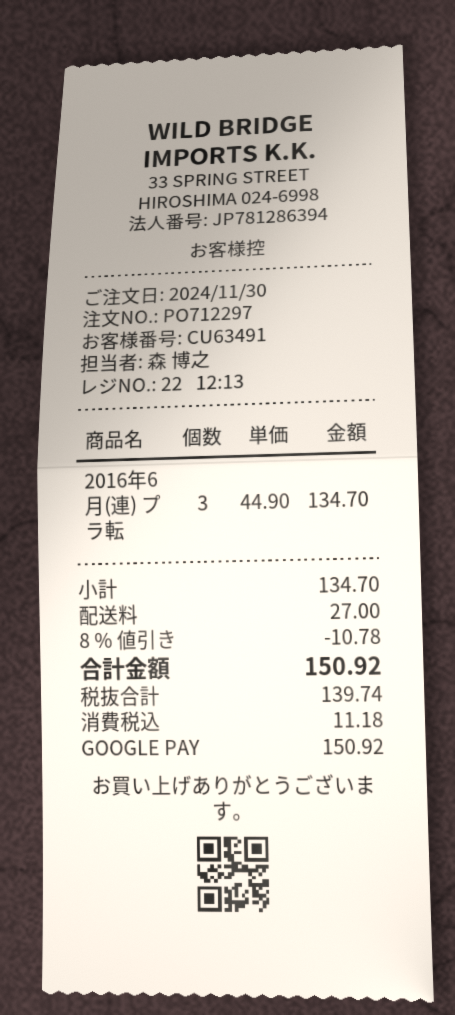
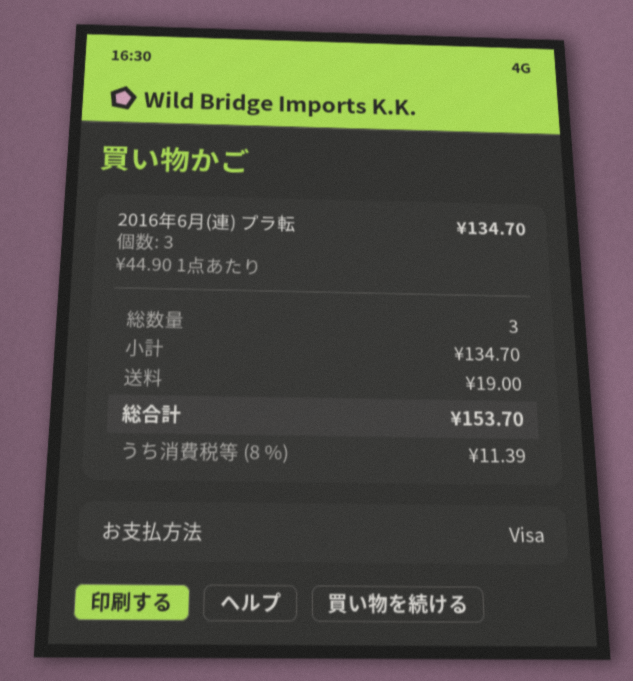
payment method: Google Pay -> Visa
discount: 8% = 10.78 -> none
shipping: 27.00 -> 19.00
tax: 11.18 -> 11.39
total: 150.92 -> 153.70

